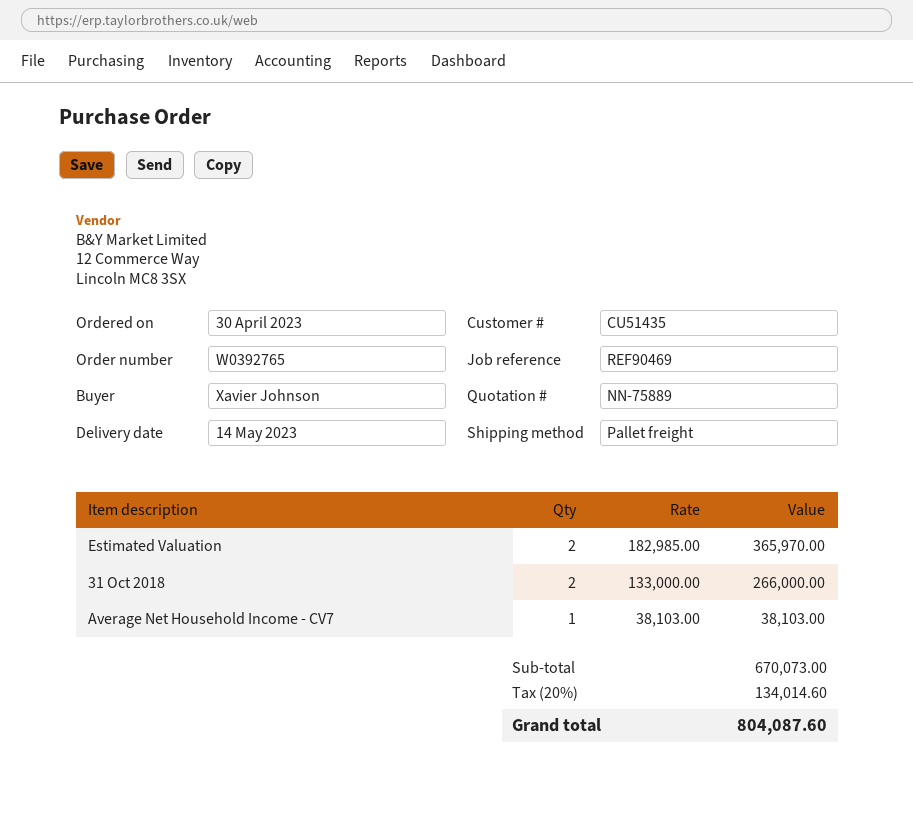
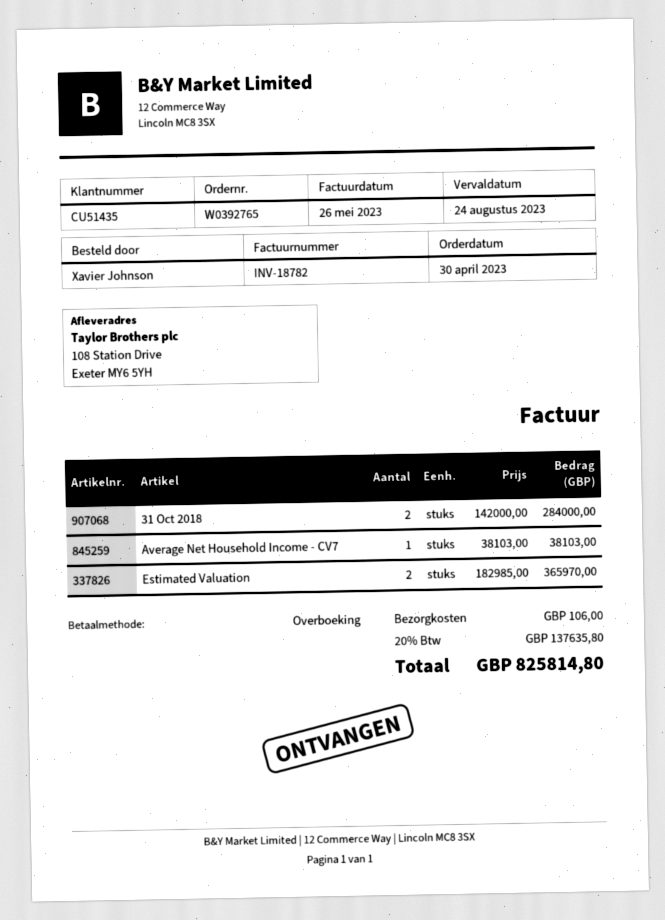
31 Oct 2018: 2 x 133000.00 = 266000.00 -> 2 x 142000.00 = 284000.00
shipping: none -> 106.00
tax: 20% = 134014.60 -> 20% = 137635.80
total: 804087.60 -> 825814.80

